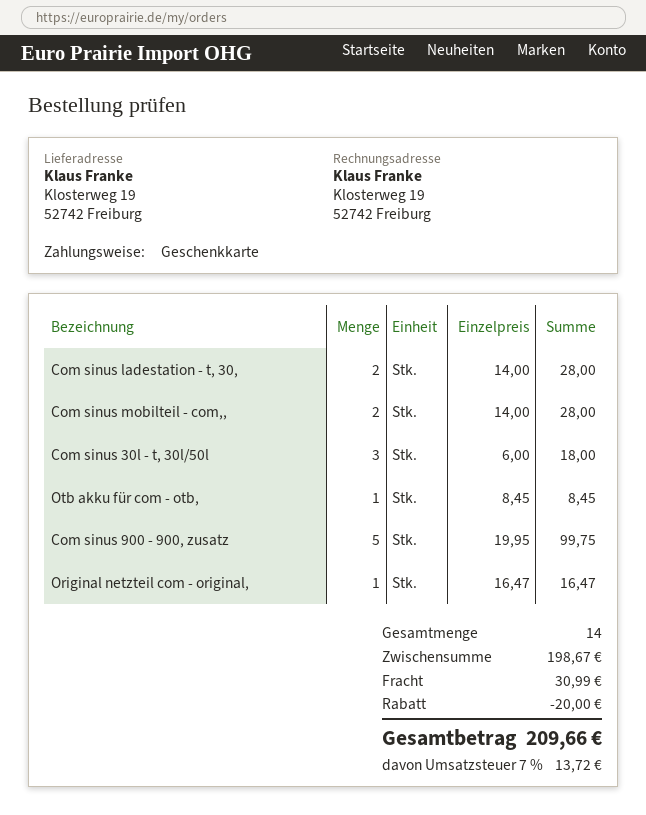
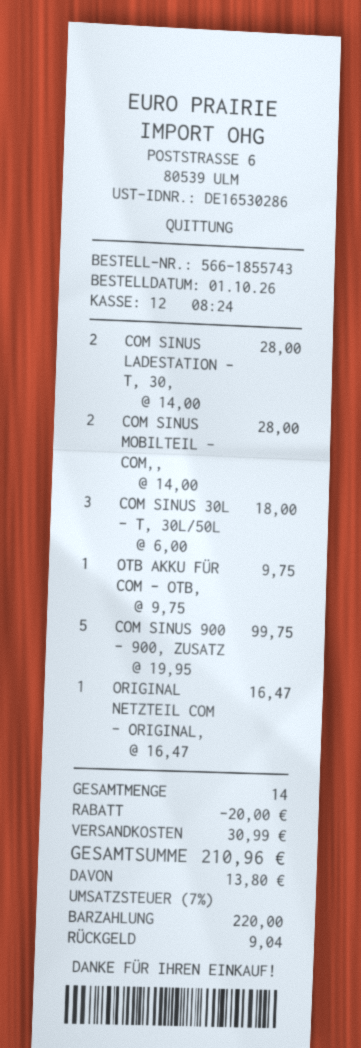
payment method: gift card -> cash
Otb akku für com - otb,: 1 x 8.45 = 8.45 -> 1 x 9.75 = 9.75
tax: 7% = 13.72 -> 7% = 13.80
total: 209.66 -> 210.96

